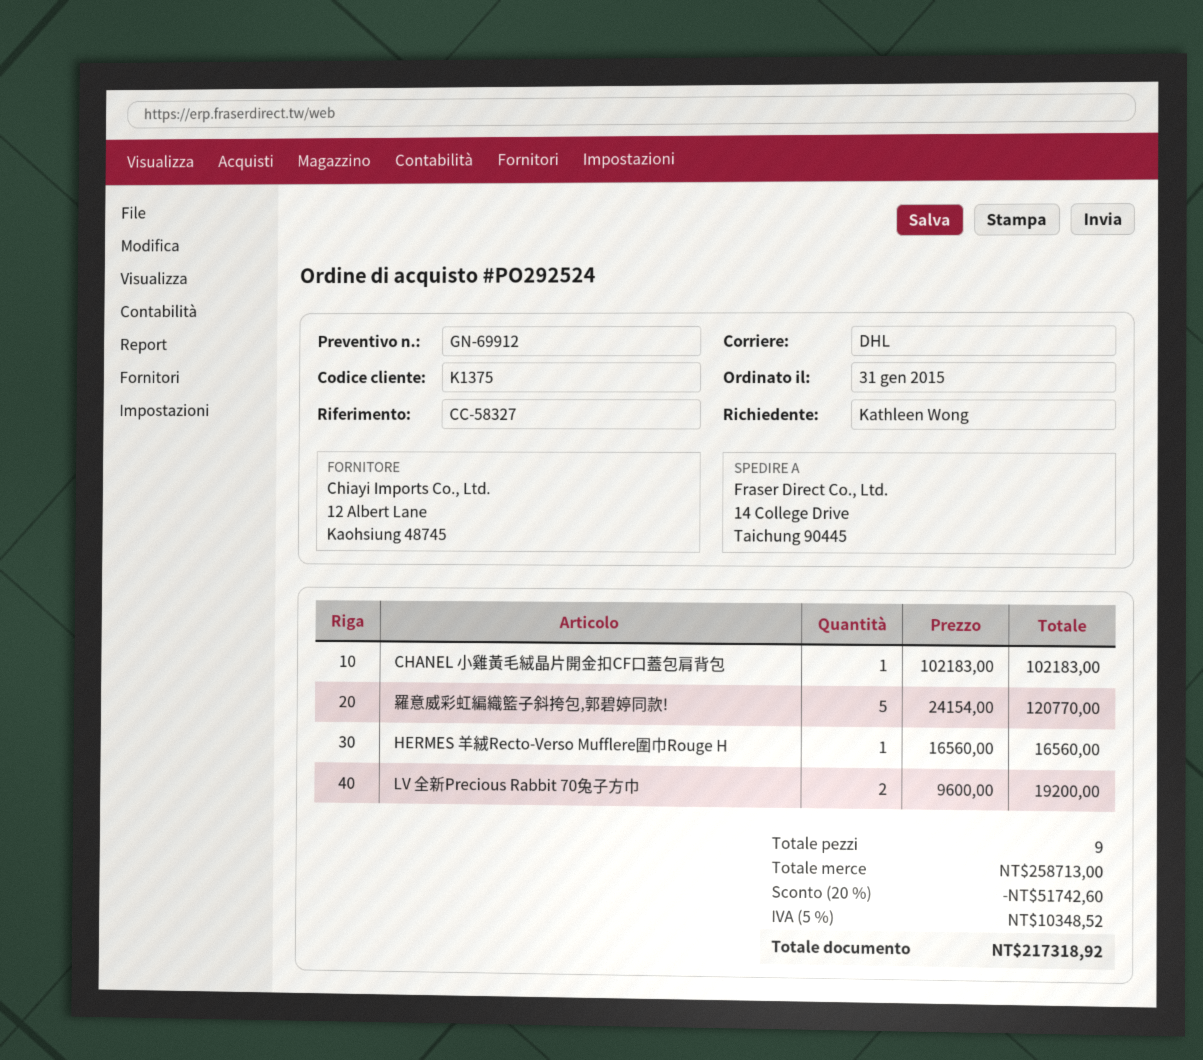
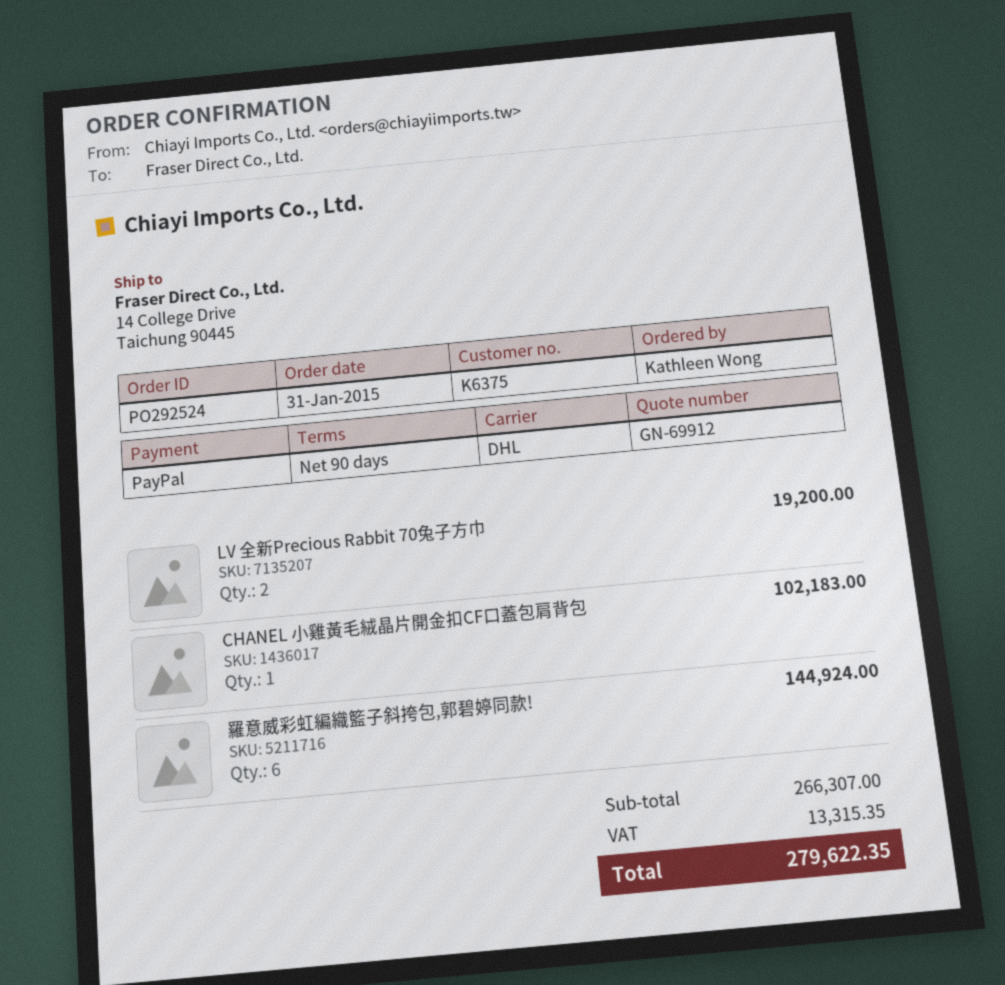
customer number: K1375 -> K6375
羅意威彩虹編織籃子斜挎包,郭碧婷同款!: 5 for 120770.00 -> 6 for 144924.00
HERMES 羊絨Recto-Verso Mufflere圍巾Rouge H: 1 for 16560.00 -> none
subtotal: 258713.00 -> 266307.00
discount: 20% = 51742.60 -> none
tax: 10348.52 -> 13315.35
total: 217318.92 -> 279622.35

